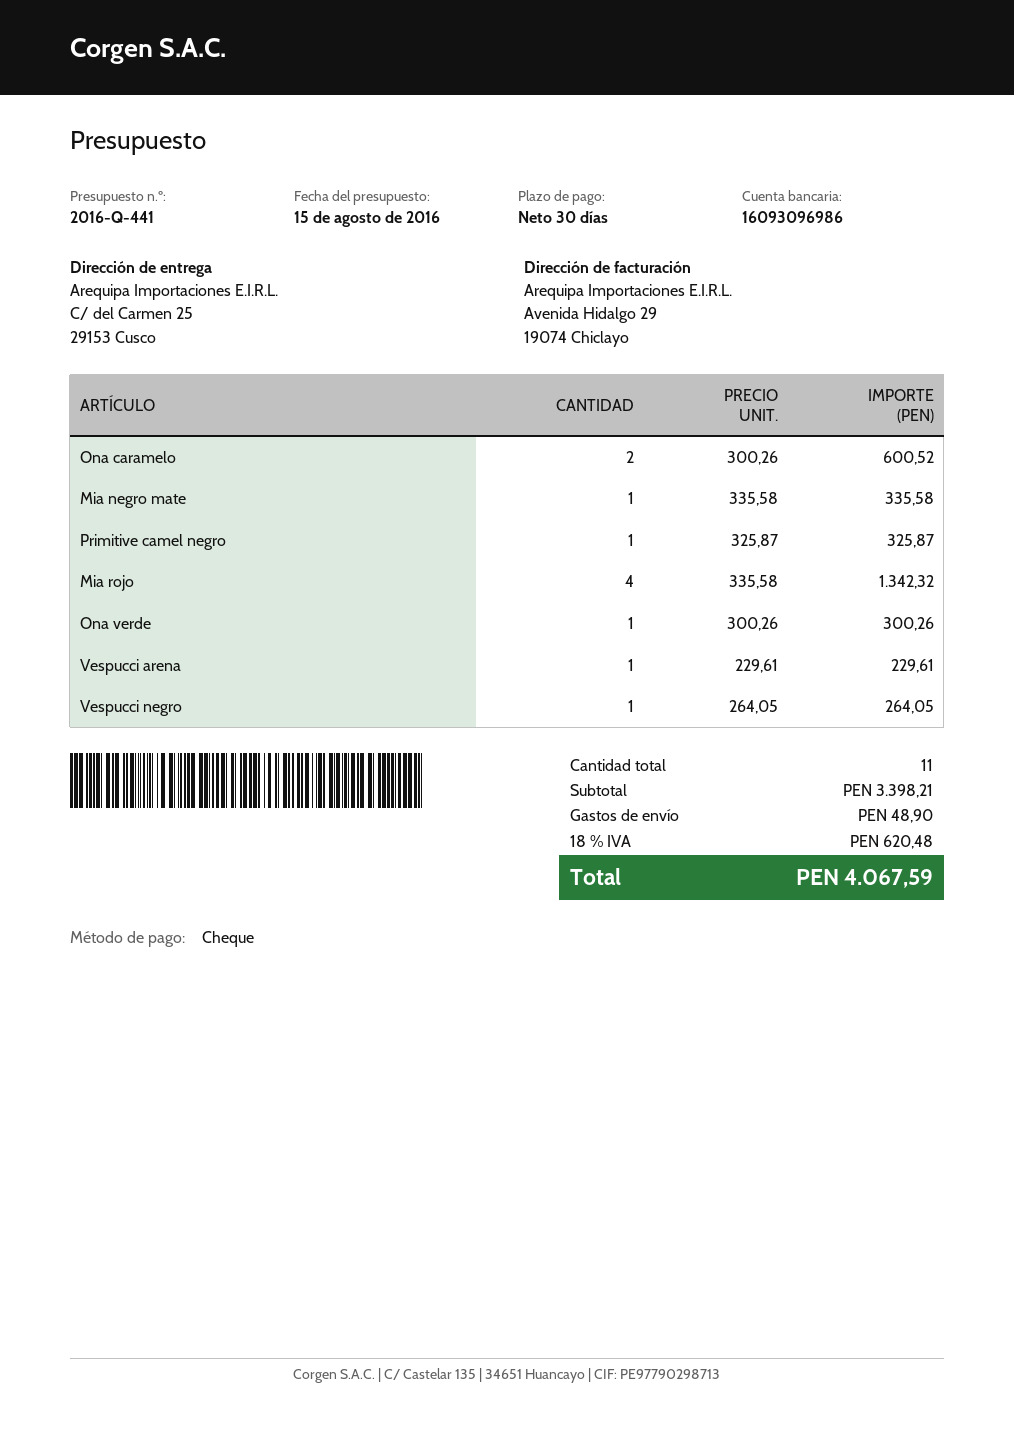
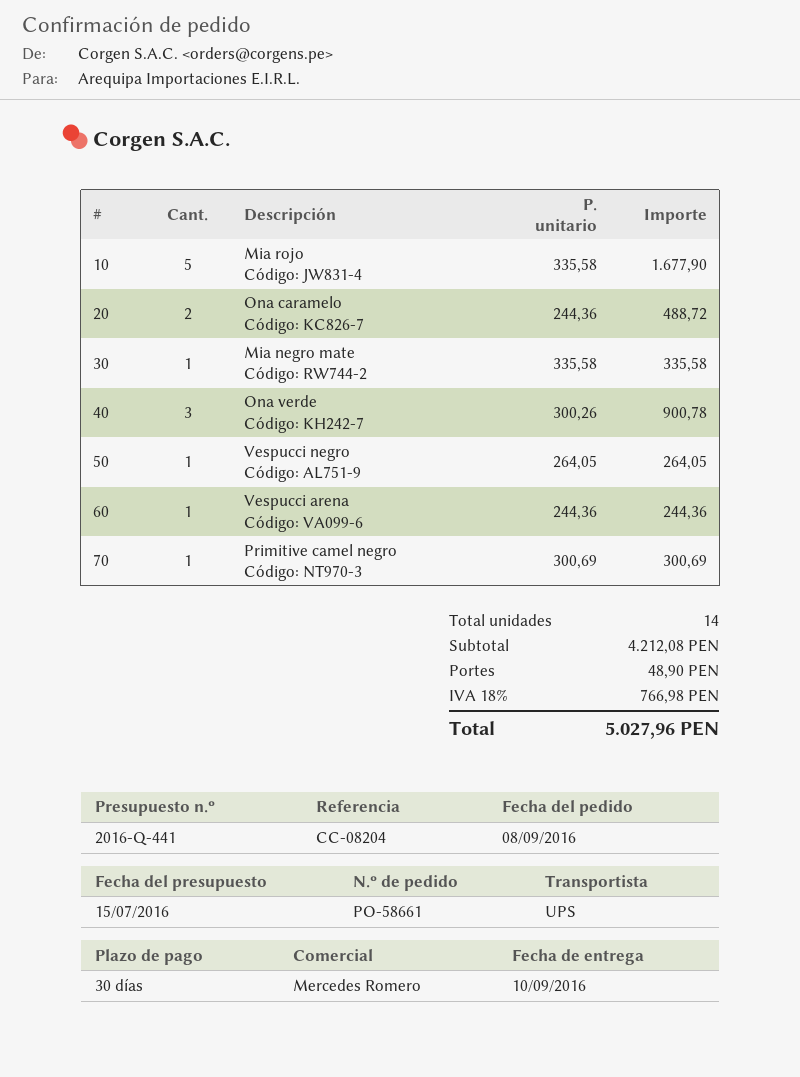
quote date: 2016-08-15 -> 2016-07-15
Ona caramelo: 2 x 300.26 = 600.52 -> 2 x 244.36 = 488.72
Primitive camel negro: 1 x 325.87 = 325.87 -> 1 x 300.69 = 300.69
Mia rojo: 4 x 335.58 = 1342.32 -> 5 x 335.58 = 1677.90
Ona verde: 1 x 300.26 = 300.26 -> 3 x 300.26 = 900.78
Vespucci arena: 1 x 229.61 = 229.61 -> 1 x 244.36 = 244.36
total quantity: 11 -> 14
subtotal: 3398.21 -> 4212.08
tax: 18% = 620.48 -> 18% = 766.98
total: 4067.59 -> 5027.96

